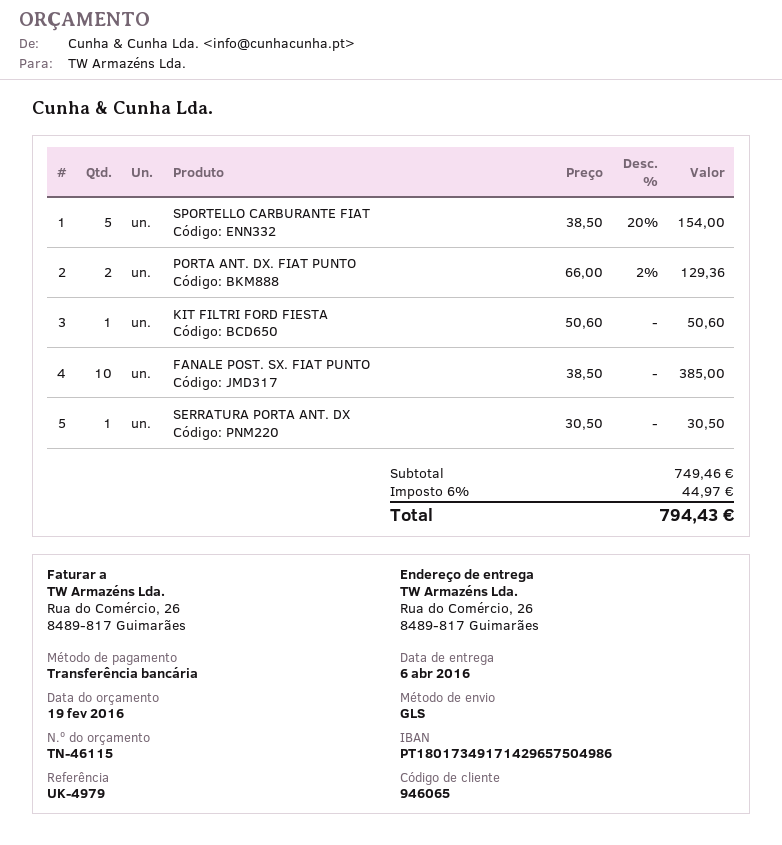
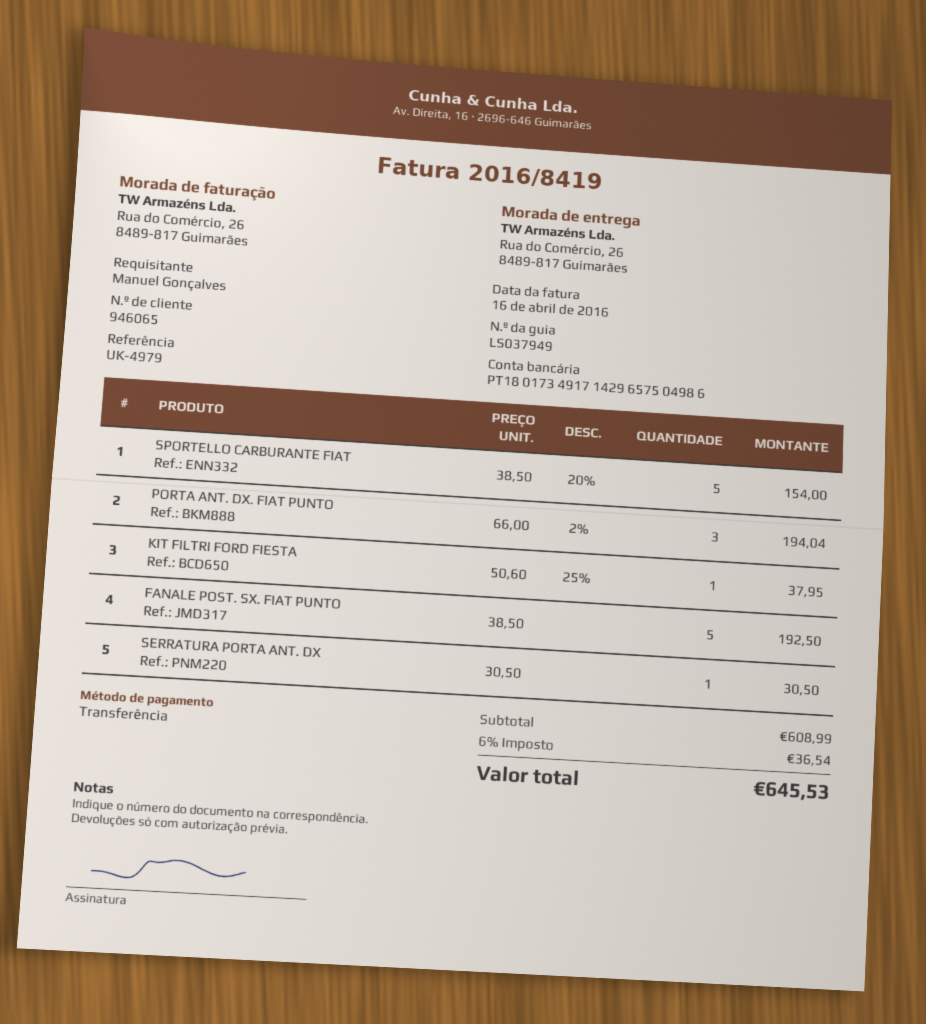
PORTA ANT. DX. FIAT PUNTO: 2 x 66.00 - 2% = 129.36 -> 3 x 66.00 - 2% = 194.04
KIT FILTRI FORD FIESTA: 1 x 50.60 = 50.60 -> 1 x 50.60 - 25% = 37.95
FANALE POST. SX. FIAT PUNTO: 10 x 38.50 = 385.00 -> 5 x 38.50 = 192.50
subtotal: 749.46 -> 608.99
tax: 6% = 44.97 -> 6% = 36.54
total: 794.43 -> 645.53

